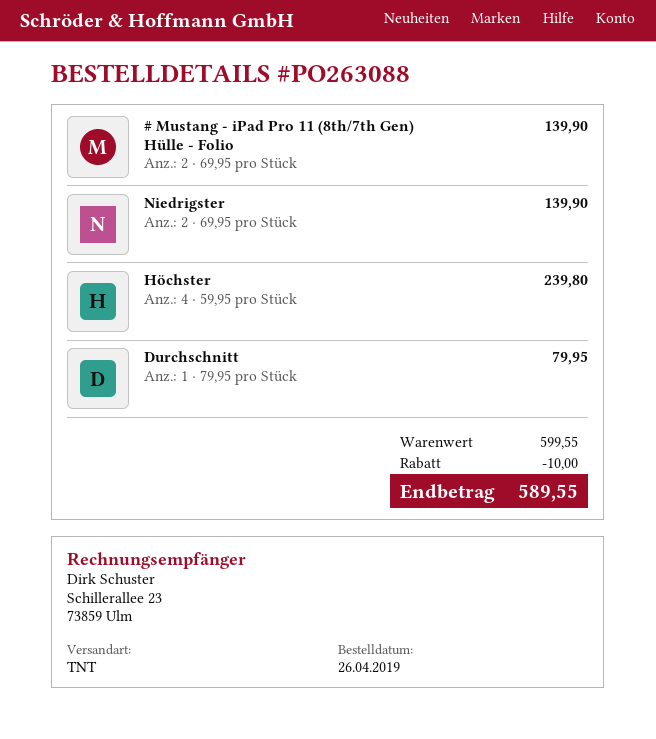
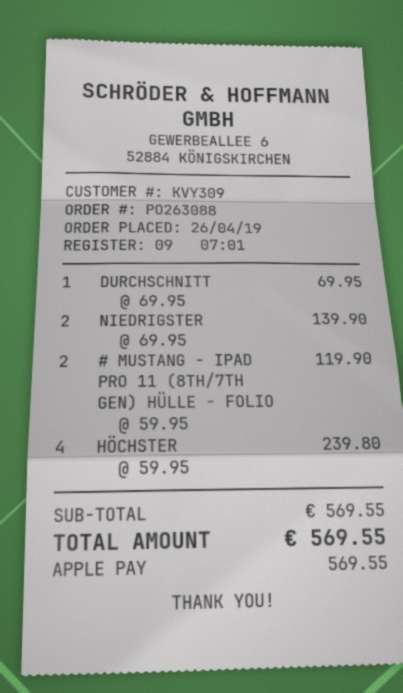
# Mustang - iPad Pro 11 (8th/7th Gen) Hülle - Folio: 2 x 69.95 = 139.90 -> 2 x 59.95 = 119.90
Durchschnitt: 1 x 79.95 = 79.95 -> 1 x 69.95 = 69.95
subtotal: 599.55 -> 569.55
discount: 10.00 -> none
total: 589.55 -> 569.55

